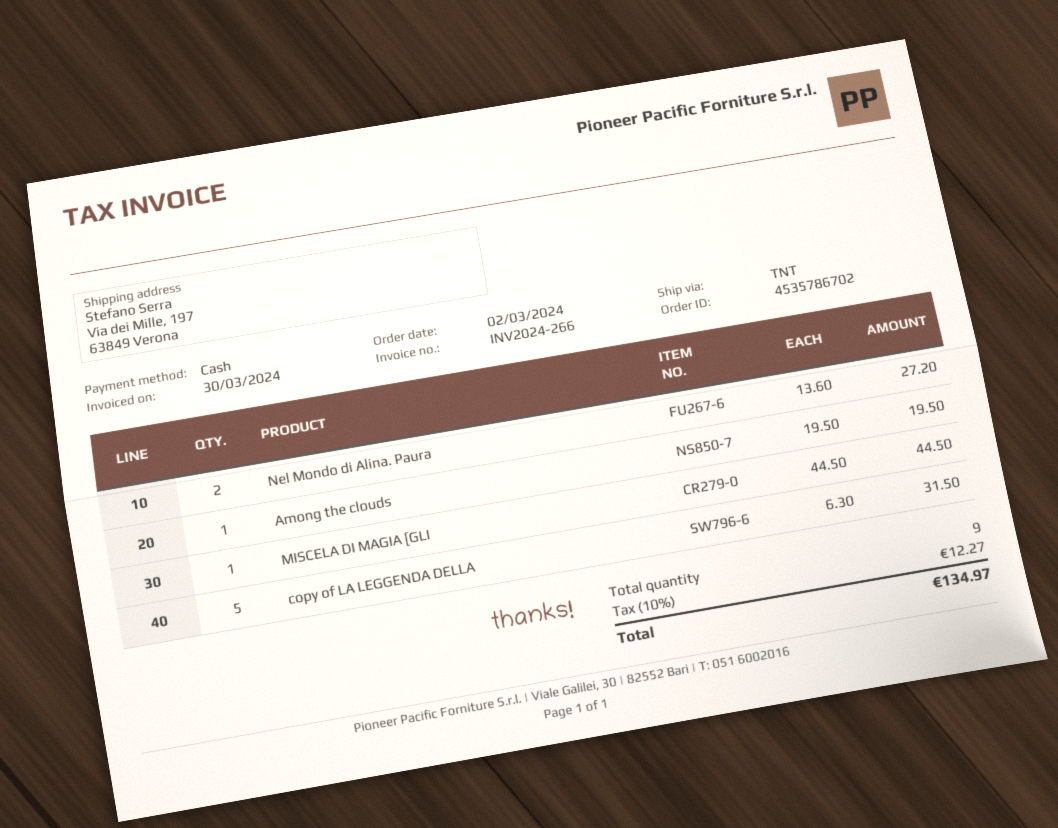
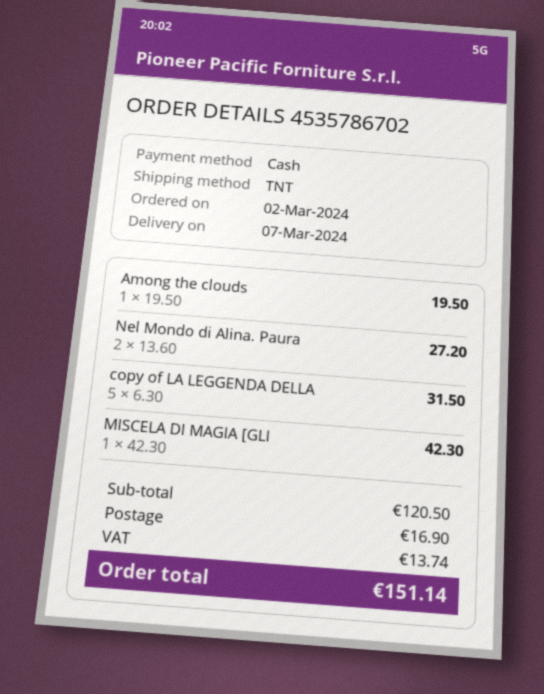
MISCELA DI MAGIA [GLI: 1 x 44.50 = 44.50 -> 1 x 42.30 = 42.30
shipping: none -> 16.90
tax: 12.27 -> 13.74
total: 134.97 -> 151.14

